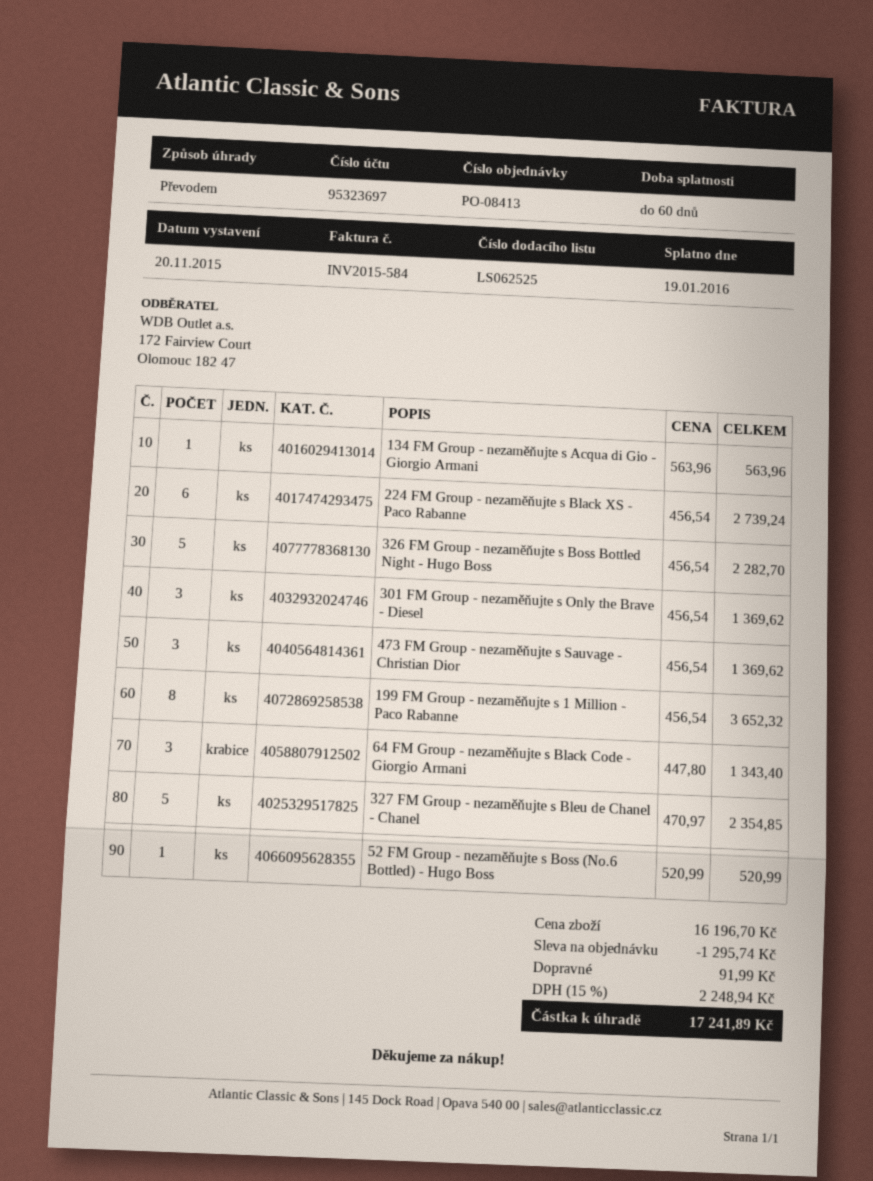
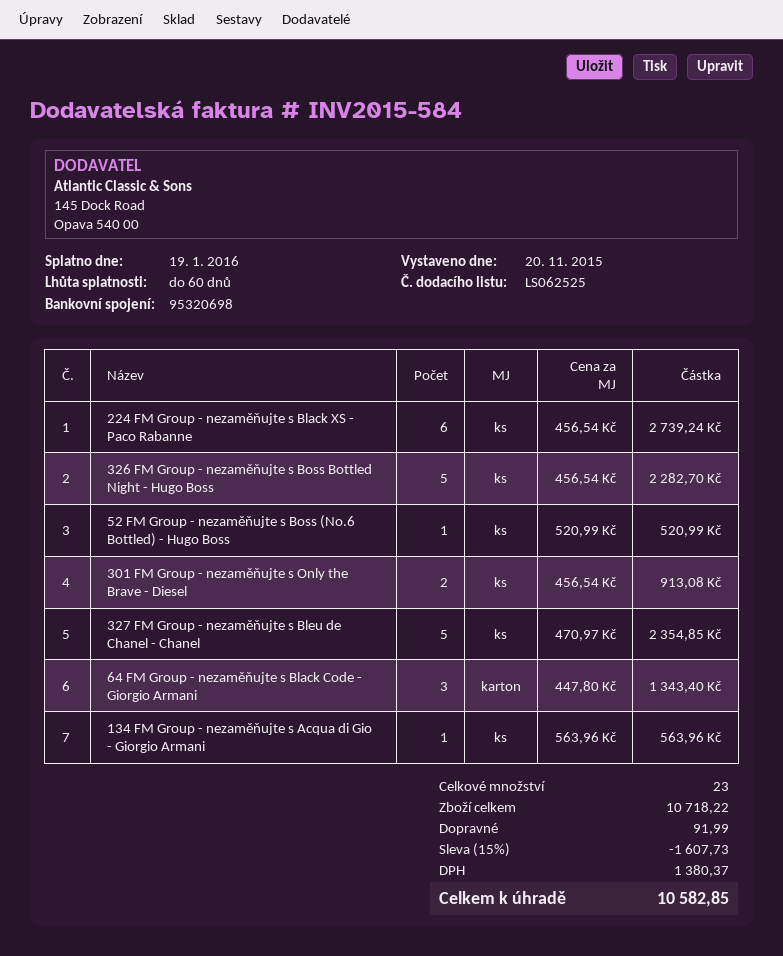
bank account: 95323697 -> 95320698
301 FM Group - nezaměňujte s Only the Brave - Diesel: 3 x 456.54 = 1369.62 -> 2 x 456.54 = 913.08
473 FM Group - nezaměňujte s Sauvage - Christian Dior: 3 x 456.54 = 1369.62 -> none
199 FM Group - nezaměňujte s 1 Million - Paco Rabanne: 8 x 456.54 = 3652.32 -> none
subtotal: 16196.70 -> 10718.22
discount: 1295.74 -> 1607.73
tax: 2248.94 -> 1380.37
total: 17241.89 -> 10582.85

